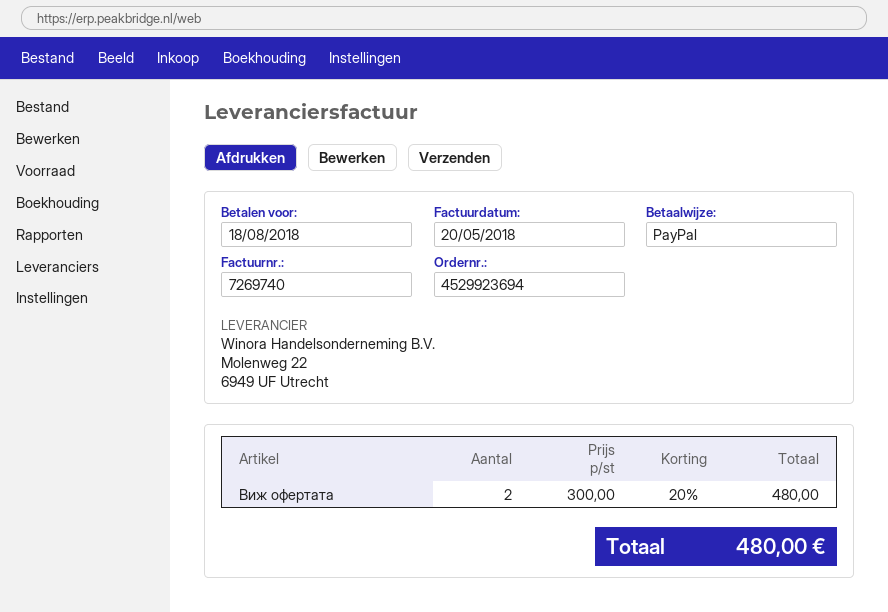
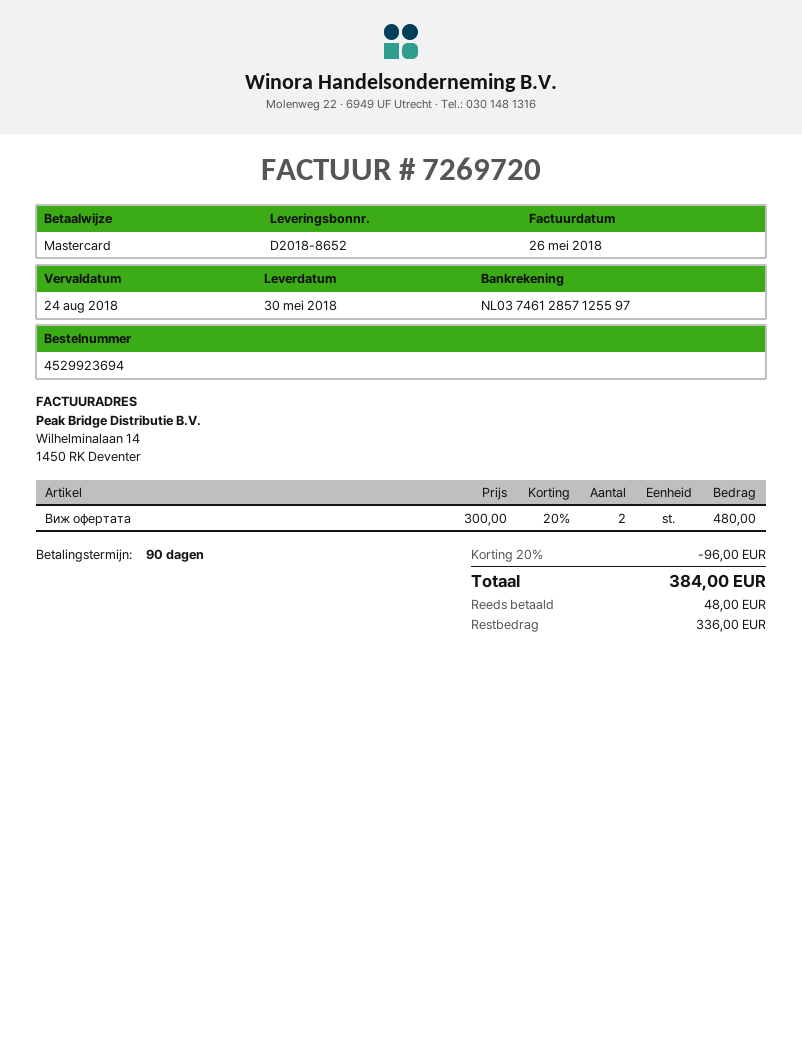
invoice number: 7269740 -> 7269720
invoice date: 2018-05-20 -> 2018-05-26
due date: 2018-08-18 -> 2018-08-24
payment method: PayPal -> Mastercard
discount: none -> 20% = 96.00
total: 480.00 -> 384.00

